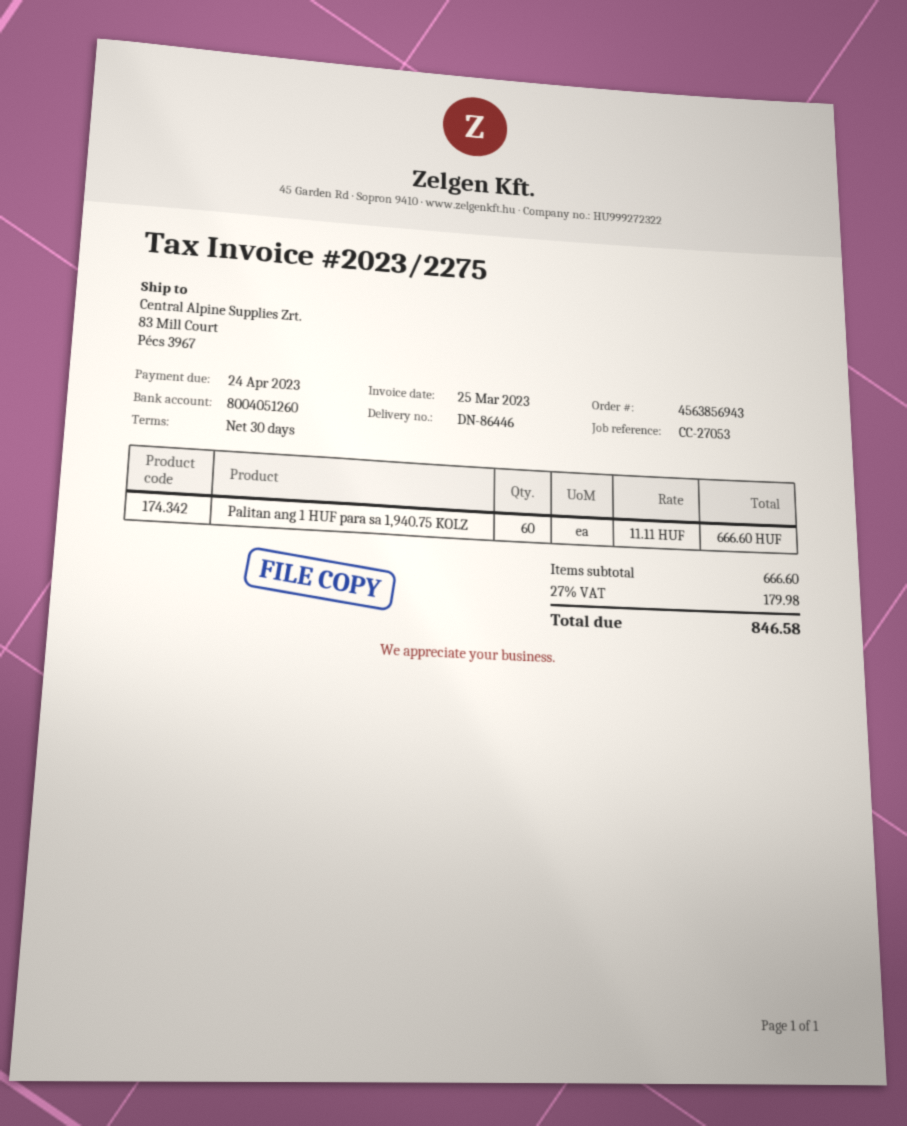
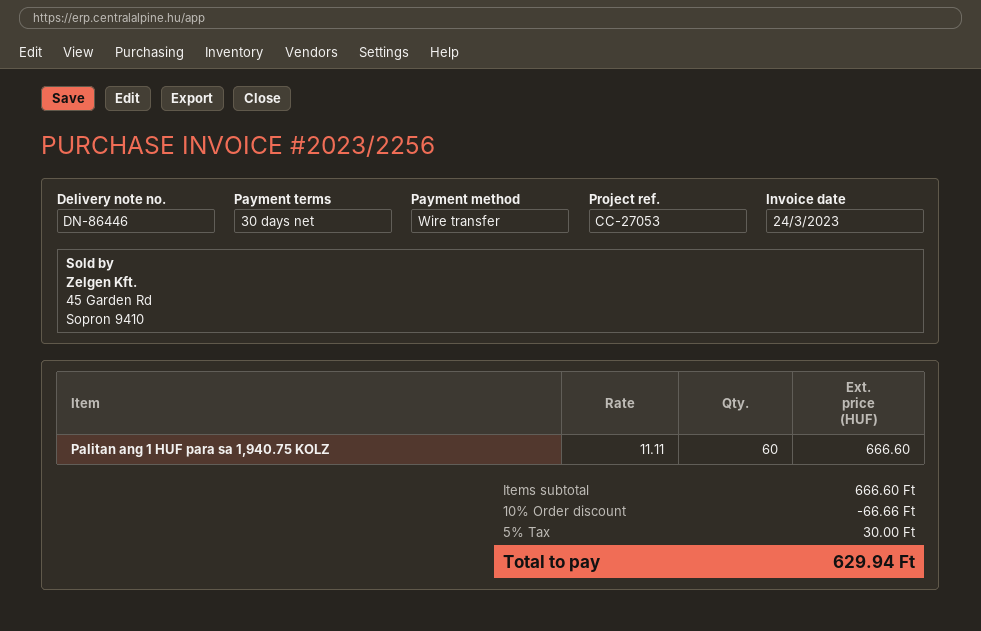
invoice number: 2023/2275 -> 2023/2256
invoice date: 2023-03-25 -> 2023-03-24
discount: none -> 10% = 66.66
tax: 27% = 179.98 -> 5% = 30.00
total: 846.58 -> 629.94

